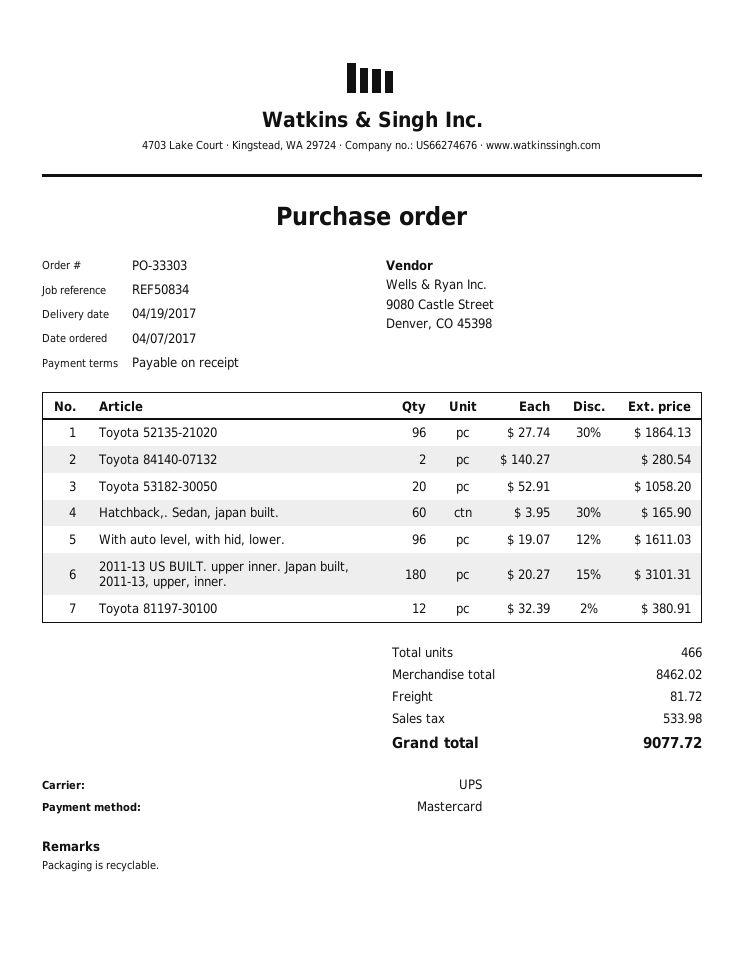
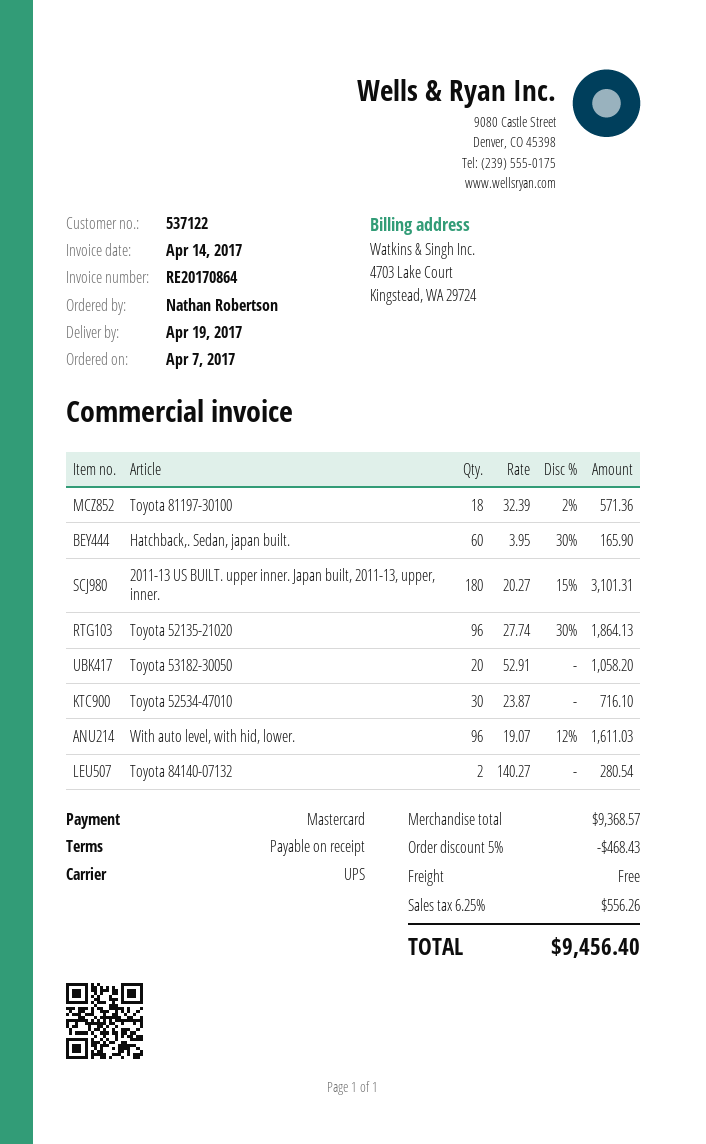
Toyota 81197-30100: 12 x 32.39 - 2% = 380.91 -> 18 x 32.39 - 2% = 571.36
Toyota 52534-47010: none -> 30 x 23.87 = 716.10
subtotal: 8462.02 -> 9368.57
discount: none -> 5% = 468.43
shipping: 81.72 -> 0.00
tax: 533.98 -> 556.26
total: 9077.72 -> 9456.40

